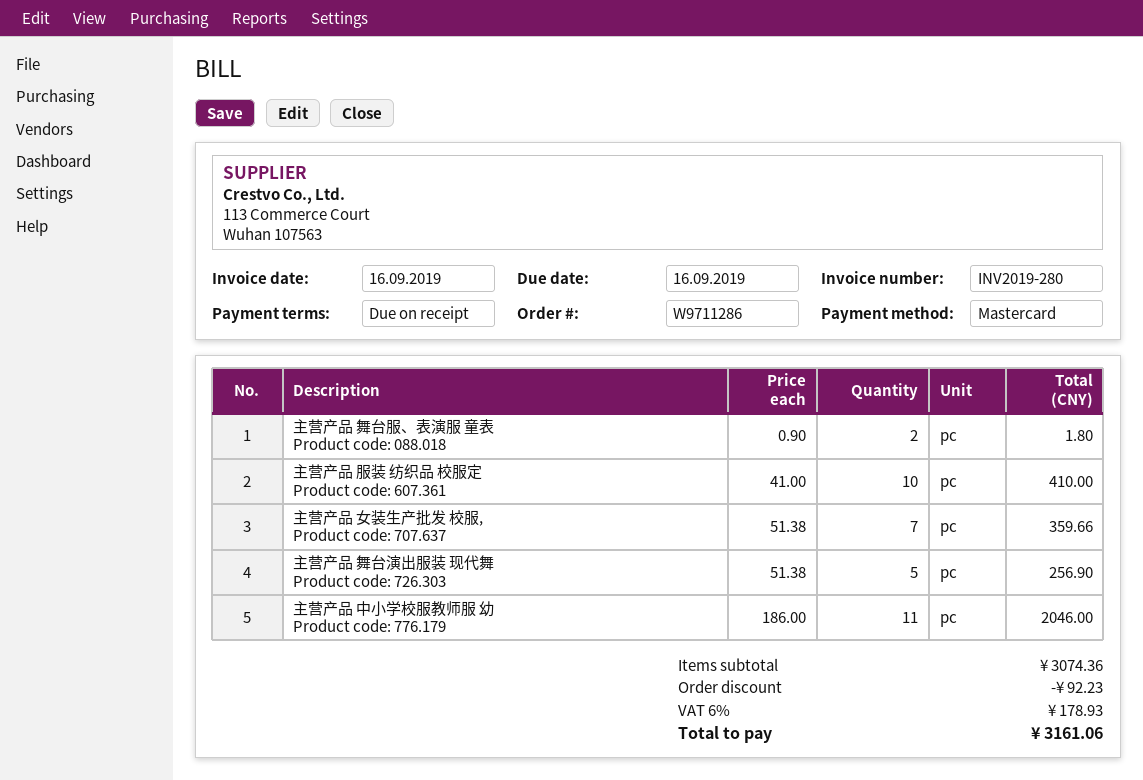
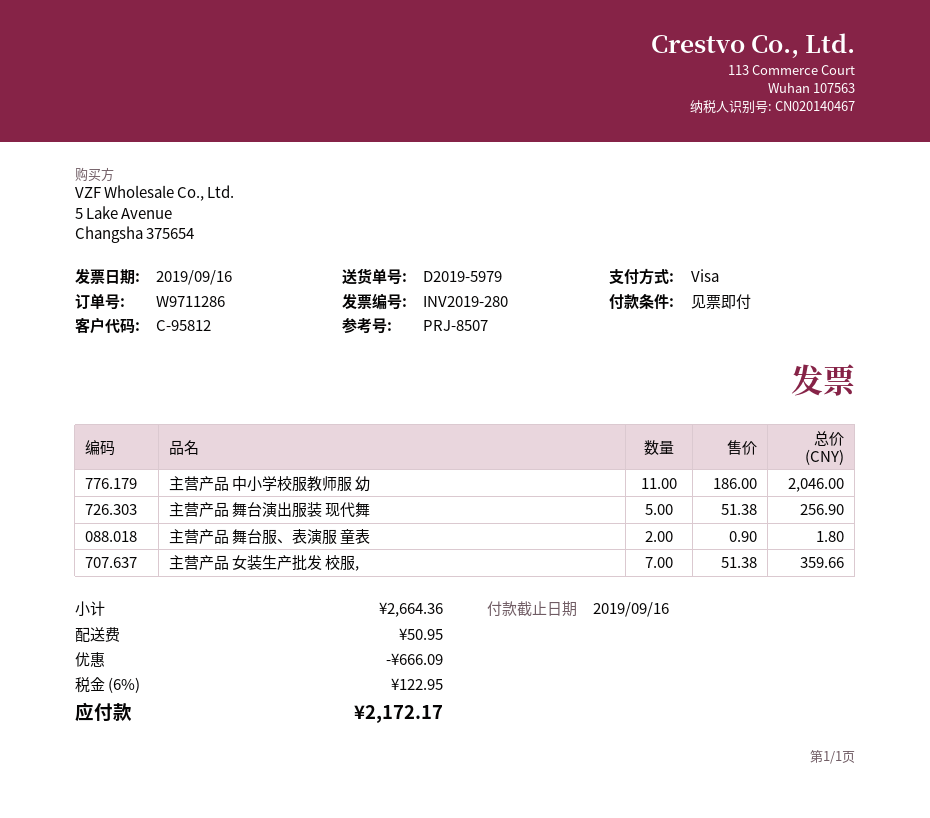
payment method: Mastercard -> Visa
主营产品 服装 纺织品 校服定: 10 x 41.00 = 410.00 -> none
subtotal: 3074.36 -> 2664.36
discount: 92.23 -> 666.09
shipping: none -> 50.95
tax: 6% = 178.93 -> 6% = 122.95
total: 3161.06 -> 2172.17

